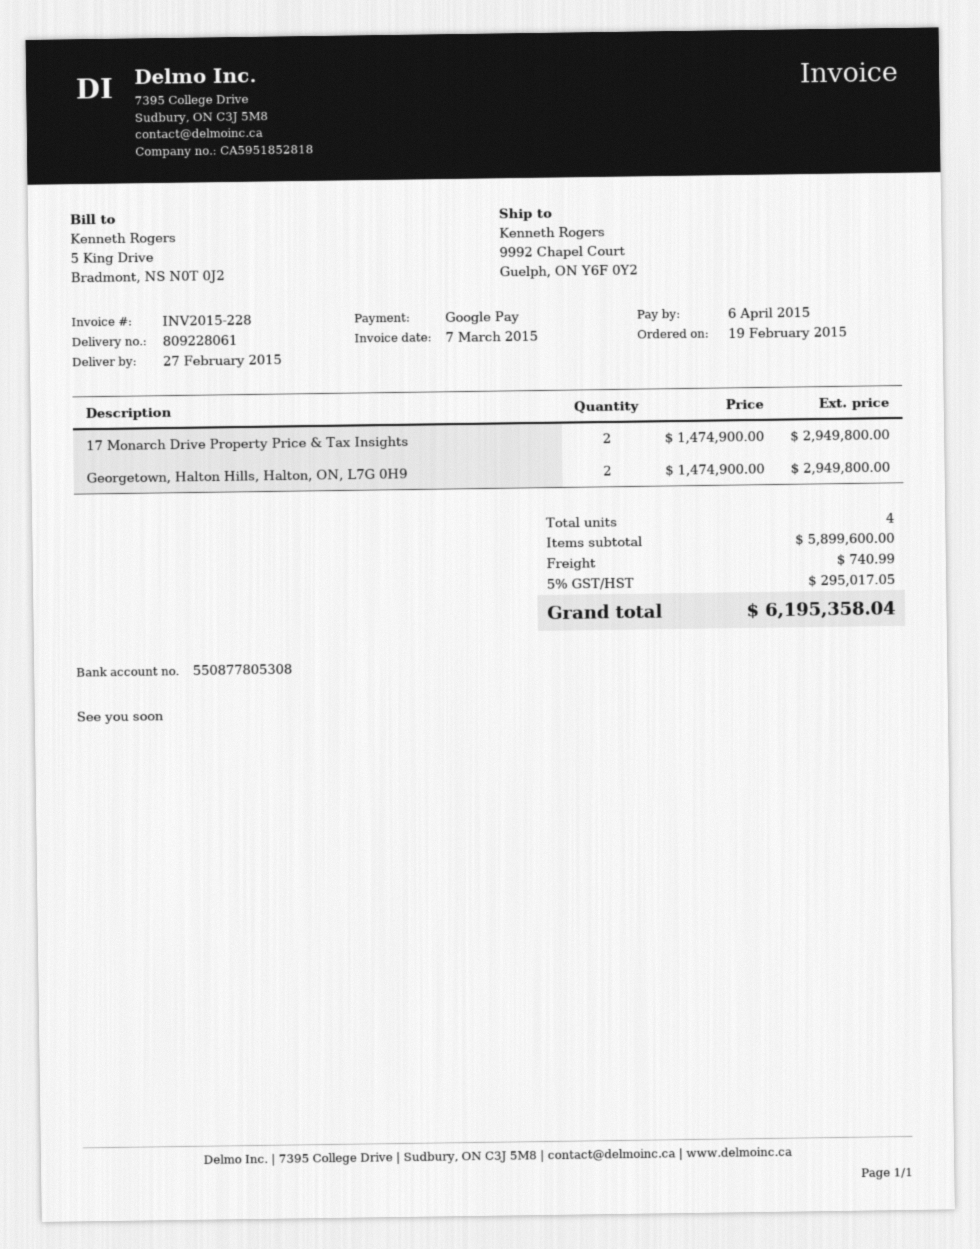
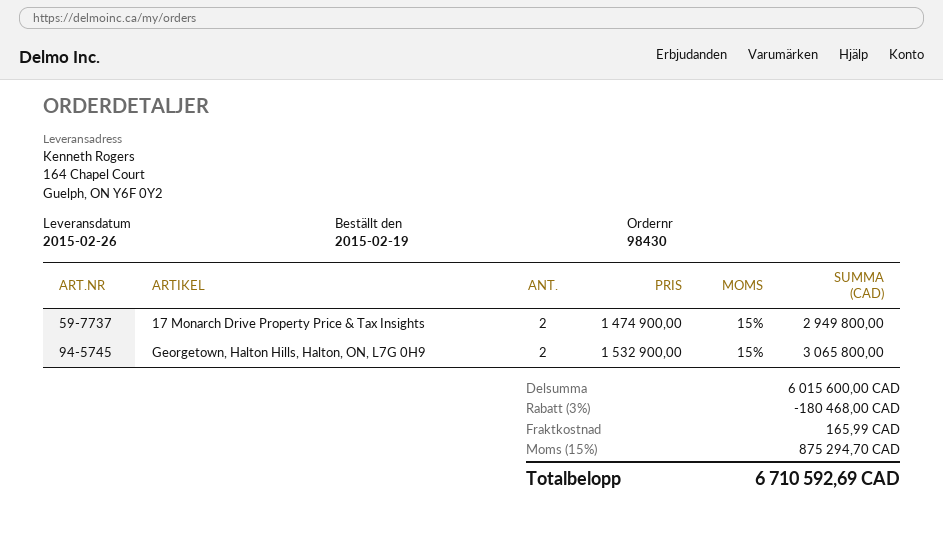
delivery date: 2015-02-27 -> 2015-02-26
ship to: 9992 Chapel Court, Guelph, ON Y6F 0Y2 -> 164 Chapel Court, Guelph, ON Y6F 0Y2
Georgetown, Halton Hills, Halton, ON, L7G 0H9: 2 x 1474900.00 = 2949800.00 -> 2 x 1532900.00 = 3065800.00
subtotal: 5899600.00 -> 6015600.00
discount: none -> 3% = 180468.00
shipping: 740.99 -> 165.99
tax: 5% = 295017.05 -> 15% = 875294.70
total: 6195358.04 -> 6710592.69

